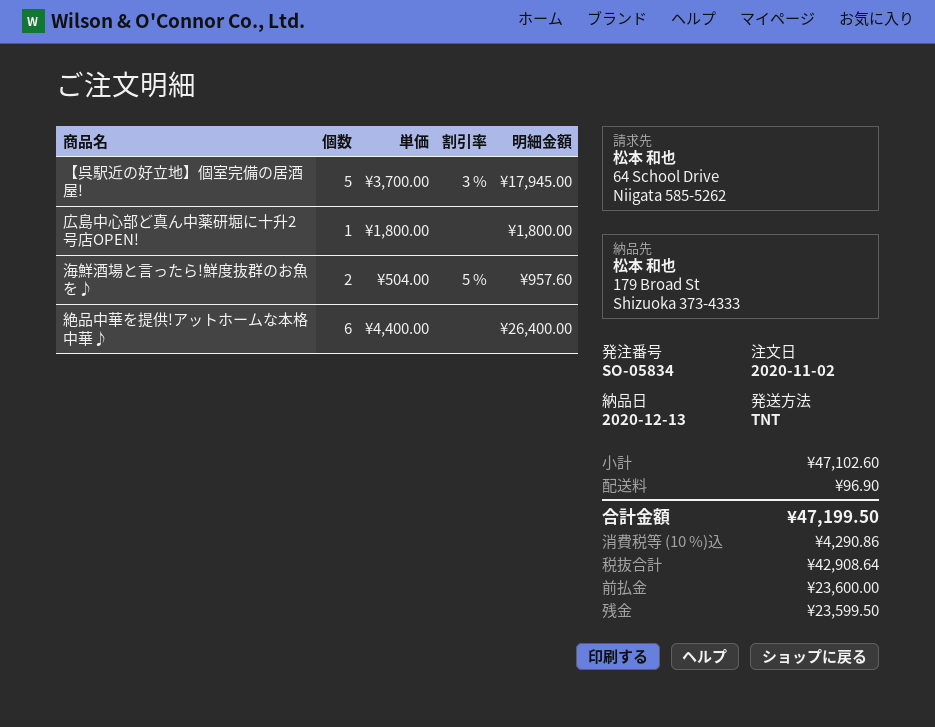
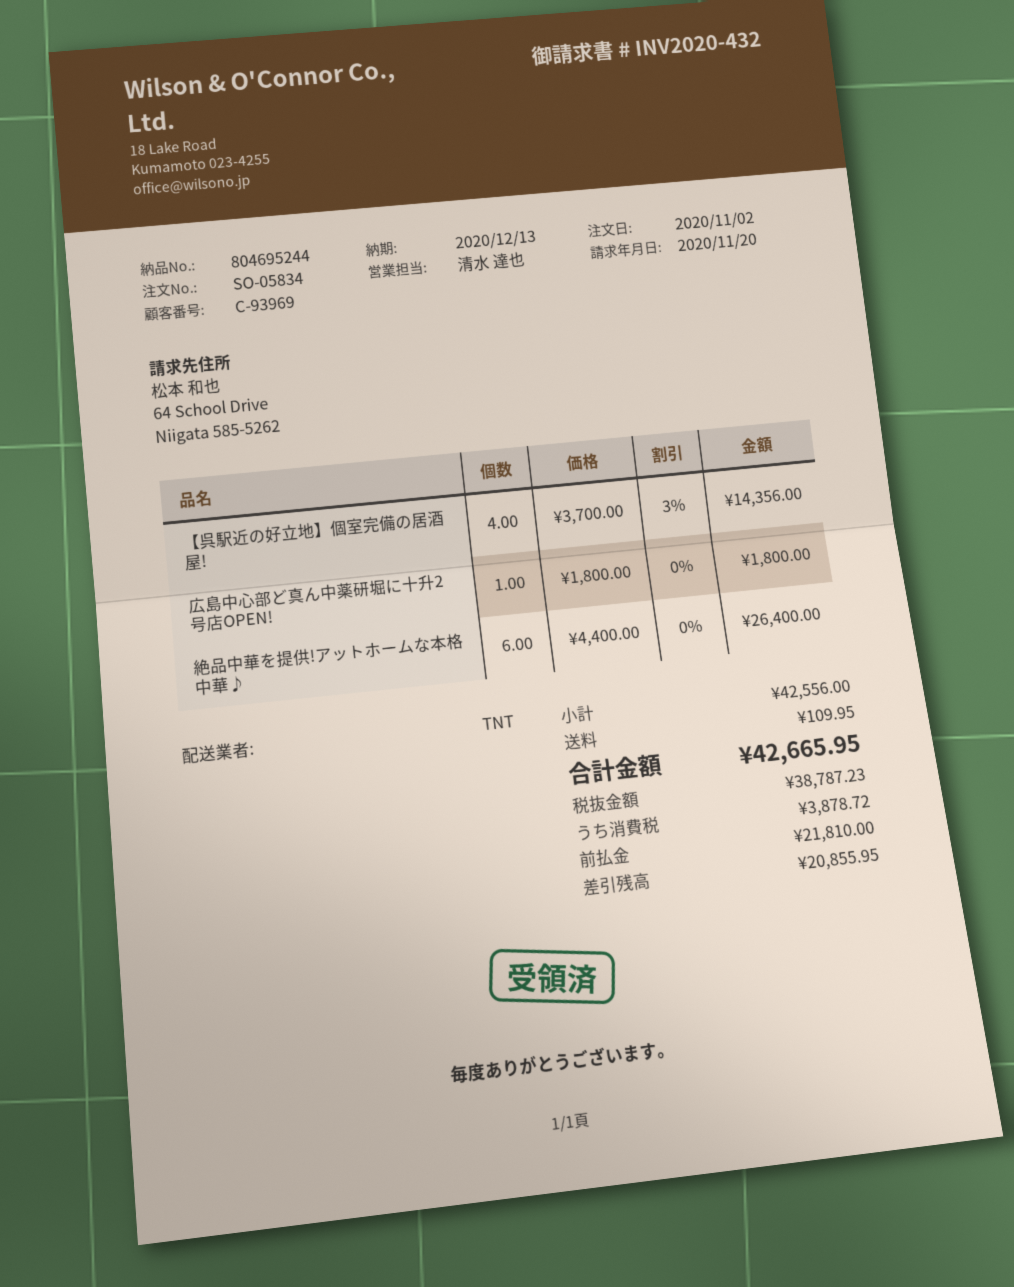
【呉駅近の好立地】個室完備の居酒屋!: 5 x 3700.00 - 3% = 17945.00 -> 4 x 3700.00 - 3% = 14356.00
海鮮酒場と言ったら!鮮度抜群のお魚を♪: 2 x 504.00 - 5% = 957.60 -> none
subtotal: 47102.60 -> 42556.00
shipping: 96.90 -> 109.95
net: 42908.64 -> 38787.23
tax: 4290.86 -> 3878.72
total: 47199.50 -> 42665.95
deposit: 23600.00 -> 21810.00
balance: 23599.50 -> 20855.95

